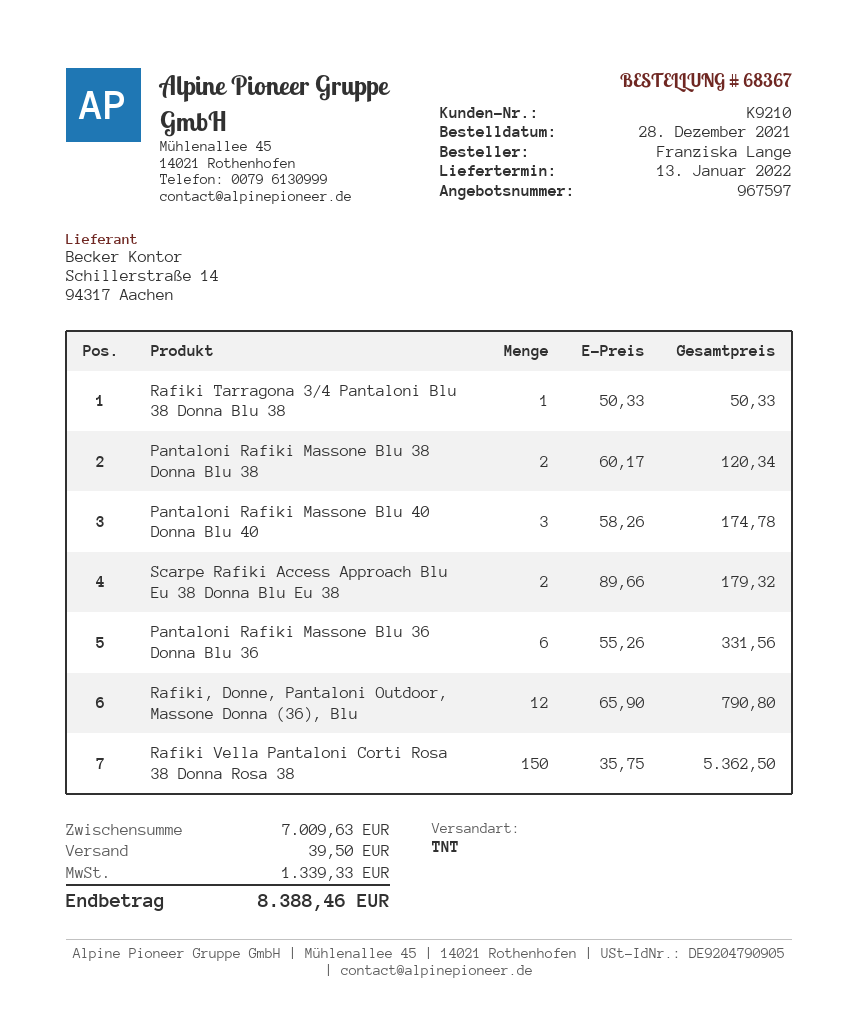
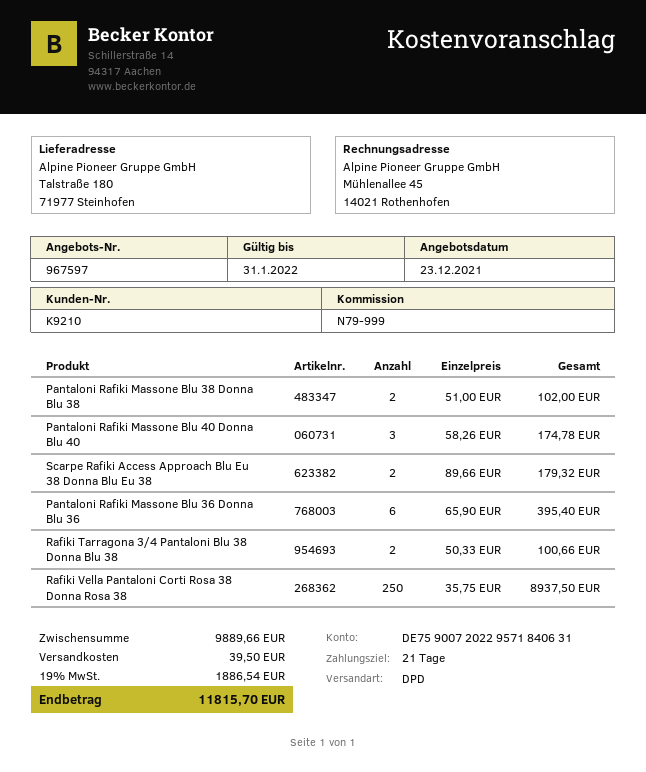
shipping method: TNT -> DPD
Rafiki Tarragona 3/4 Pantaloni Blu 38 Donna Blu 38: 1 x 50.33 = 50.33 -> 2 x 50.33 = 100.66
Pantaloni Rafiki Massone Blu 38 Donna Blu 38: 2 x 60.17 = 120.34 -> 2 x 51.00 = 102.00
Pantaloni Rafiki Massone Blu 36 Donna Blu 36: 6 x 55.26 = 331.56 -> 6 x 65.90 = 395.40
Rafiki, Donne, Pantaloni Outdoor, Massone Donna (36), Blu: 12 x 65.90 = 790.80 -> none
Rafiki Vella Pantaloni Corti Rosa 38 Donna Rosa 38: 150 x 35.75 = 5362.50 -> 250 x 35.75 = 8937.50
subtotal: 7009.63 -> 9889.66
tax: 1339.33 -> 1886.54
total: 8388.46 -> 11815.70

